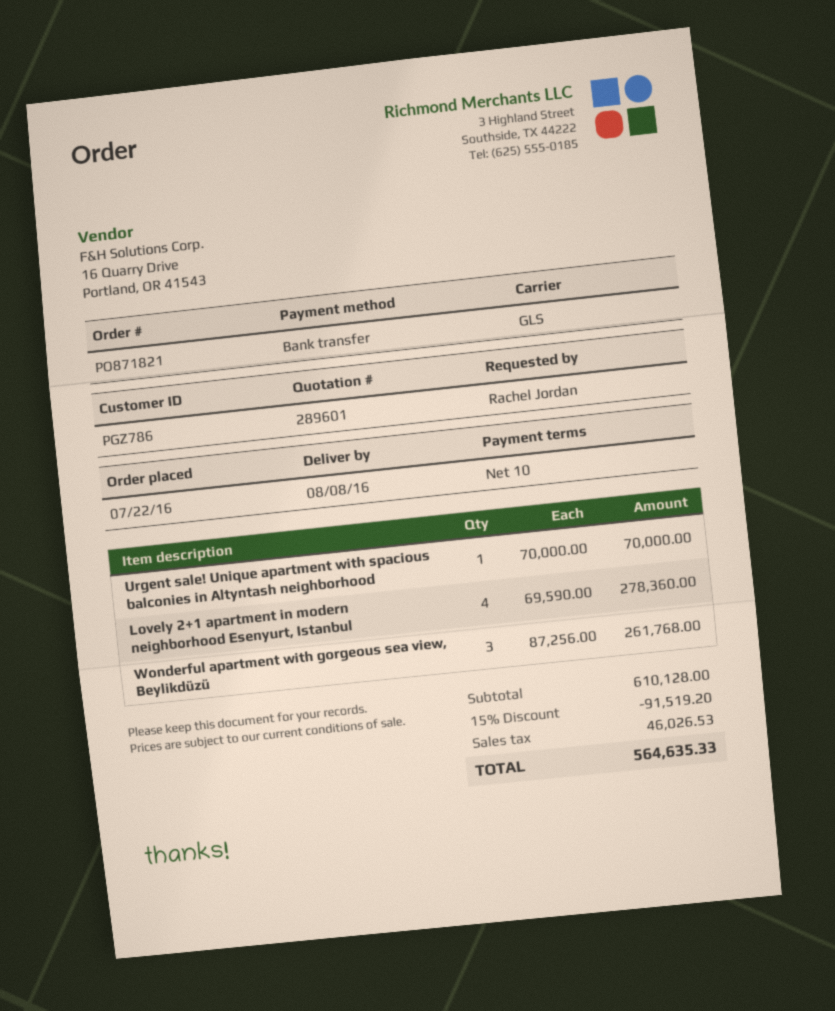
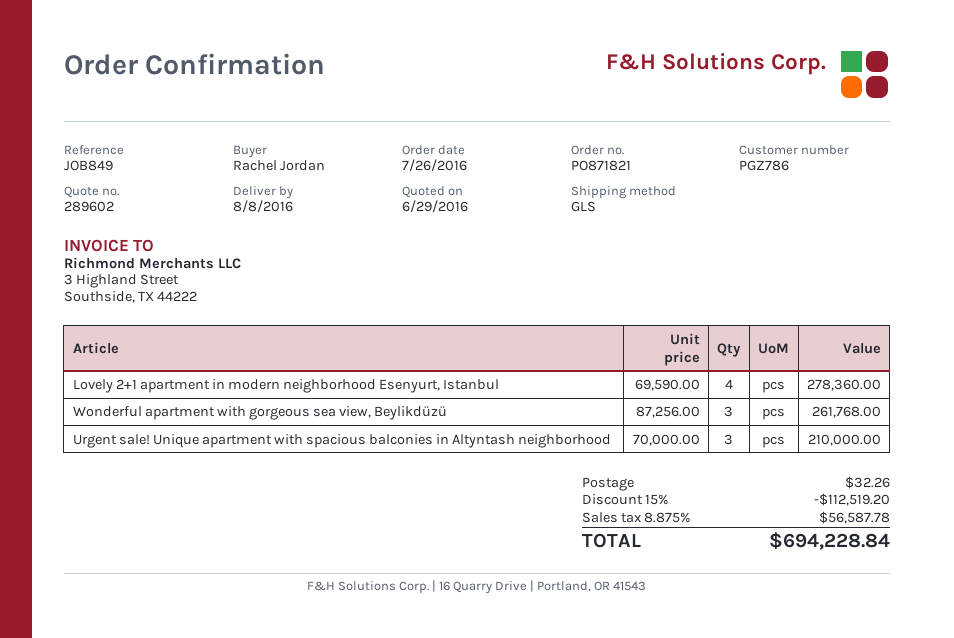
quote number: 289601 -> 289602
order date: 2016-07-22 -> 2016-07-26
Urgent sale! Unique apartment with spacious balconies in Altyntash neighborhood: 1 x 70000.00 = 70000.00 -> 3 x 70000.00 = 210000.00
discount: 15% = 91519.20 -> 15% = 112519.20
shipping: none -> 32.26
tax: 46026.53 -> 56587.78
total: 564635.33 -> 694228.84

